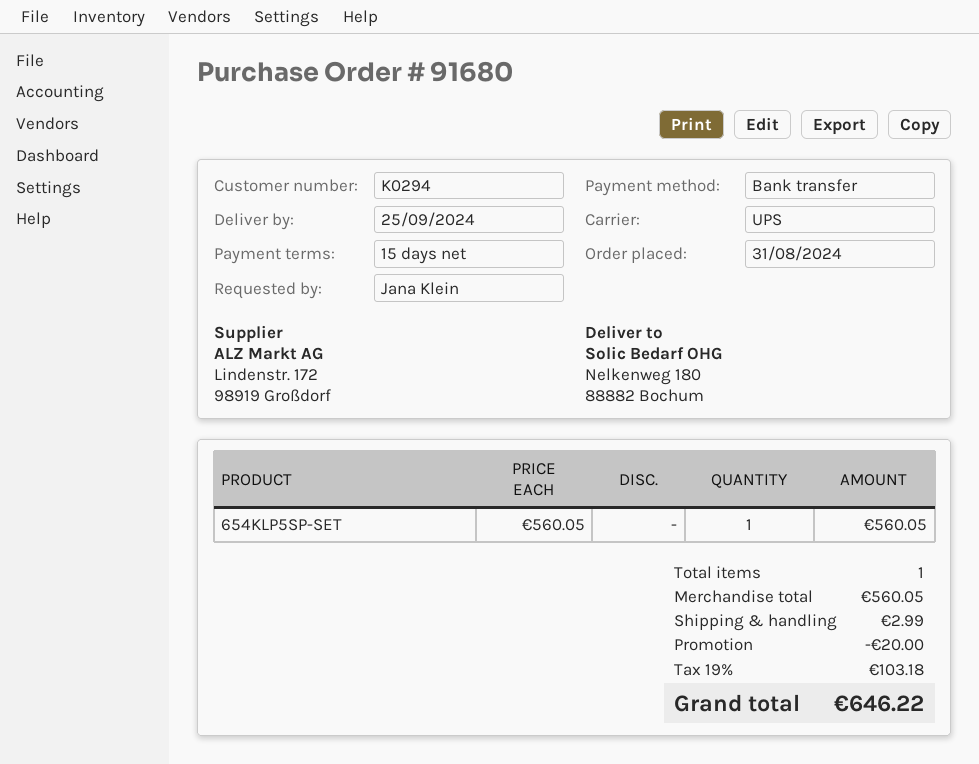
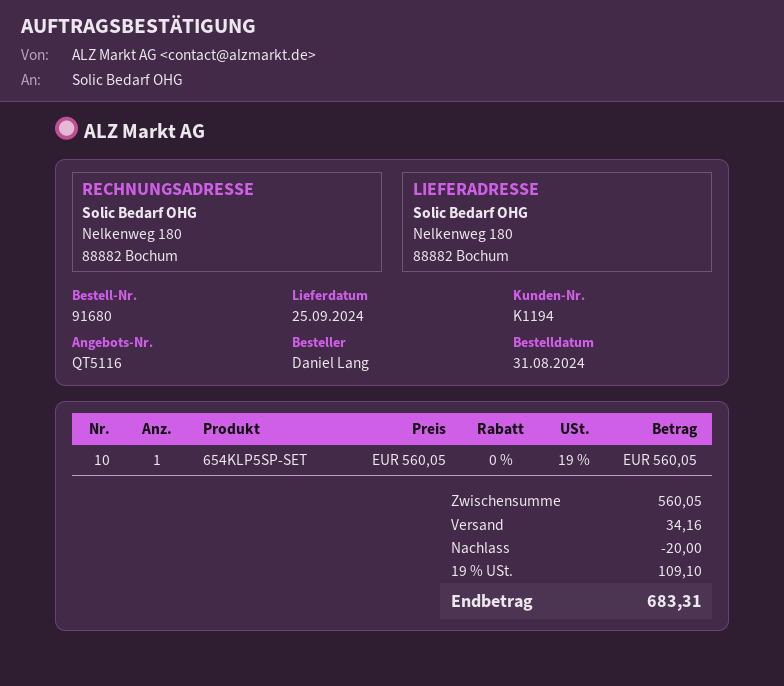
customer number: K0294 -> K1194
ordered by: Jana Klein -> Daniel Lang
shipping: 2.99 -> 34.16
tax: 19% = 103.18 -> 19% = 109.10
total: 646.22 -> 683.31

